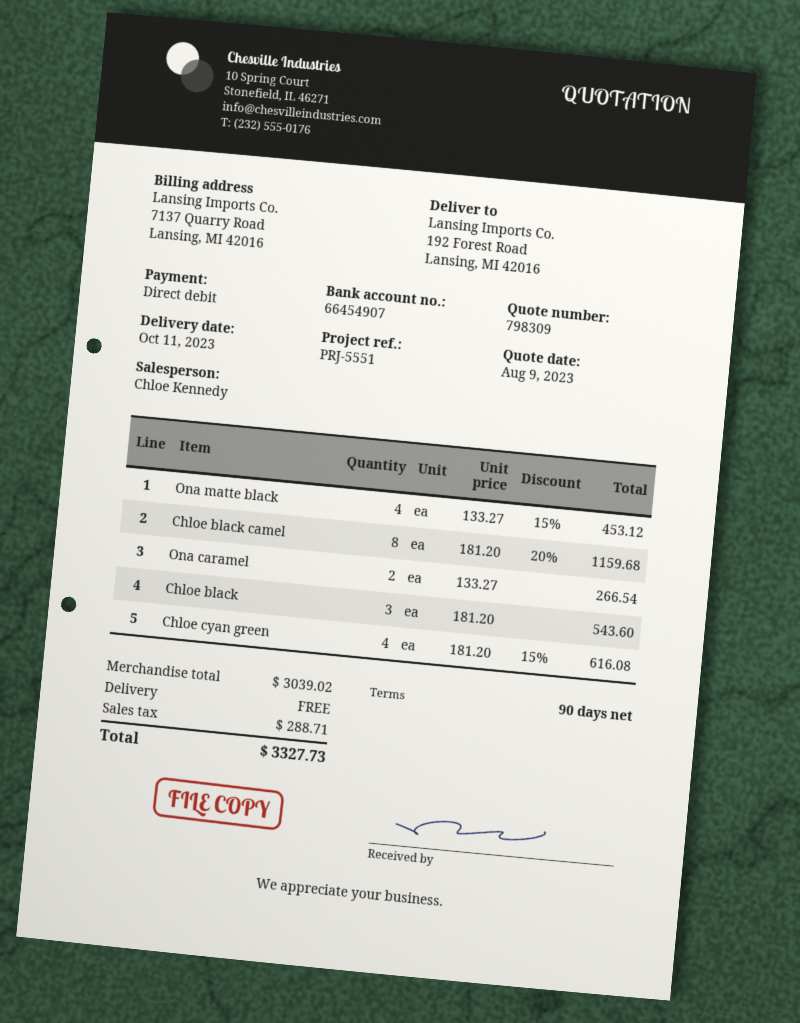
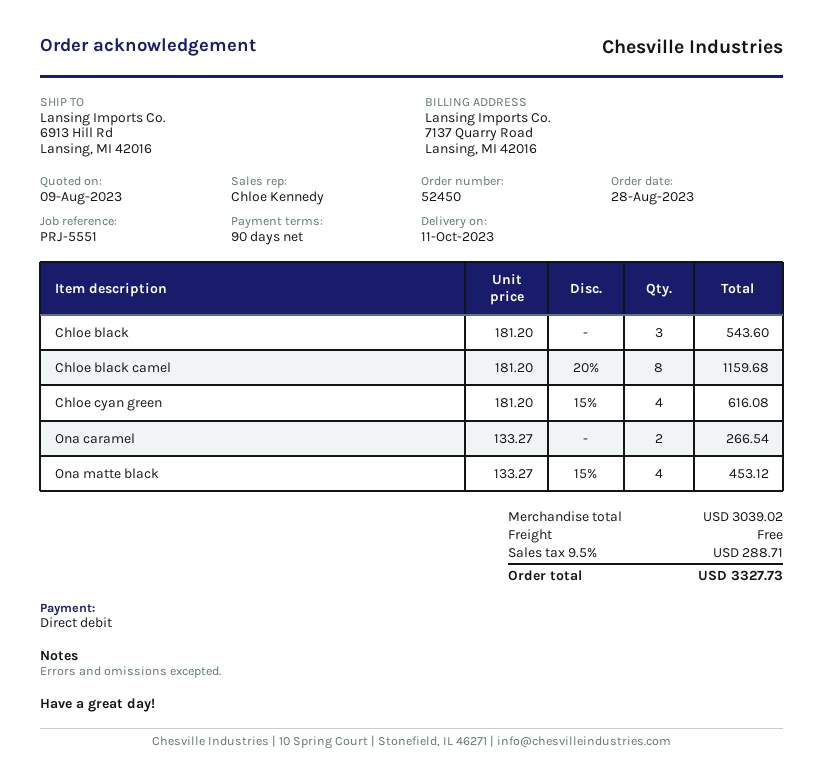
ship to: 192 Forest Road, Lansing, MI 42016 -> 6913 Hill Rd, Lansing, MI 42016

